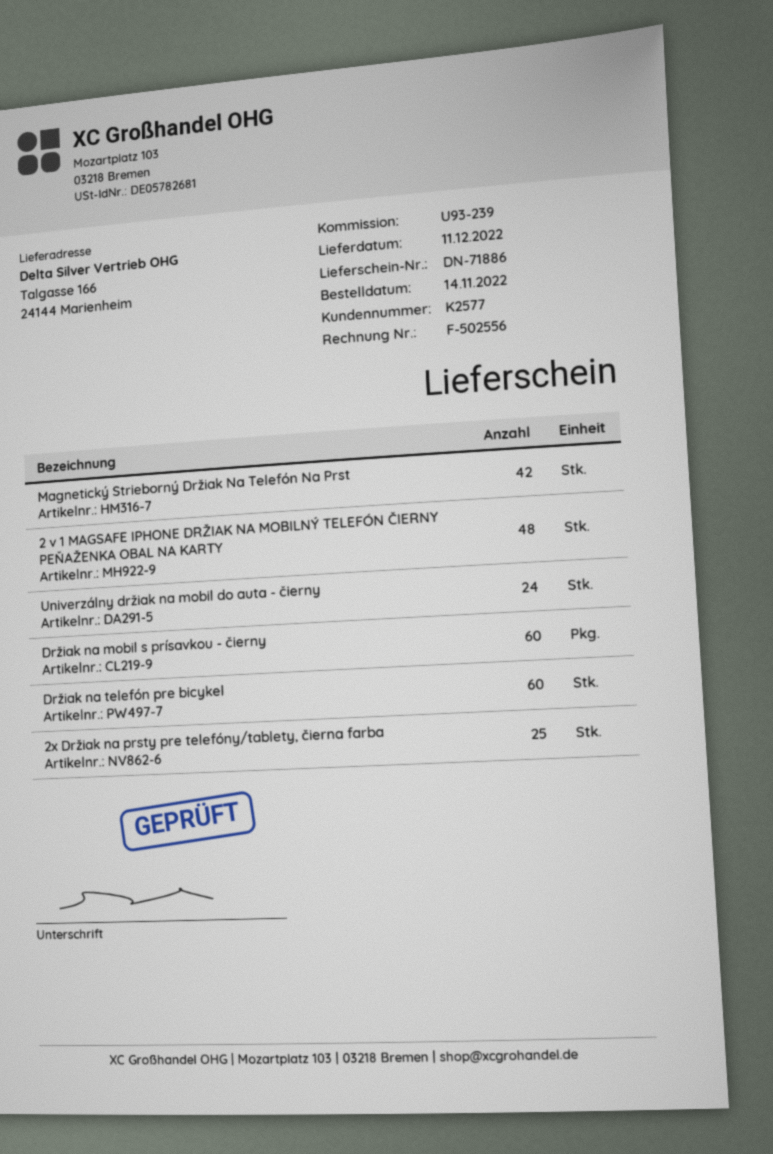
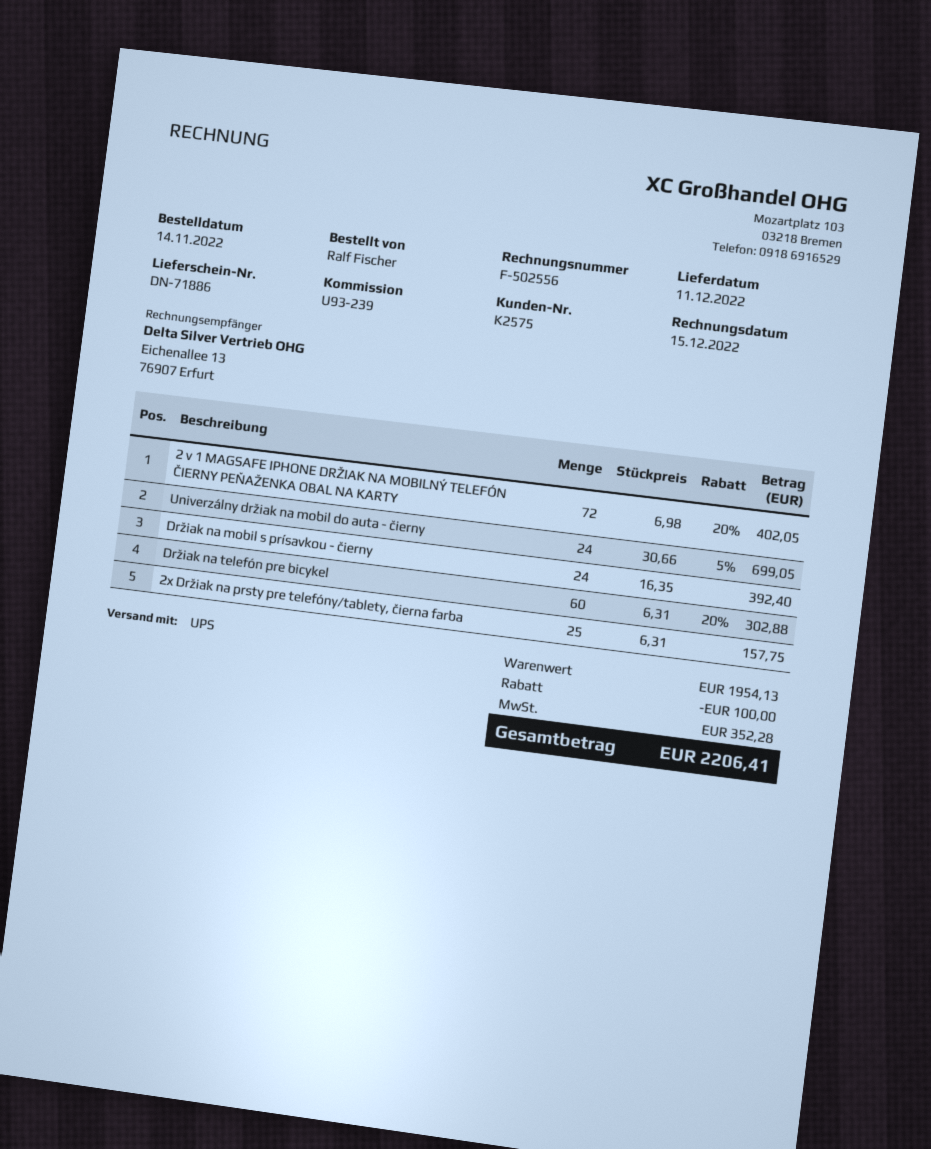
customer number: K2577 -> K2575
Magnetický Strieborný Držiak Na Telefón Na Prst: 42 -> none
2 v 1 MAGSAFE IPHONE DRŽIAK NA MOBILNÝ TELEFÓN ČIERNY PEŇAŽENKA OBAL NA KARTY: 48 -> 72
Držiak na mobil s prísavkou - čierny: 60 -> 24

